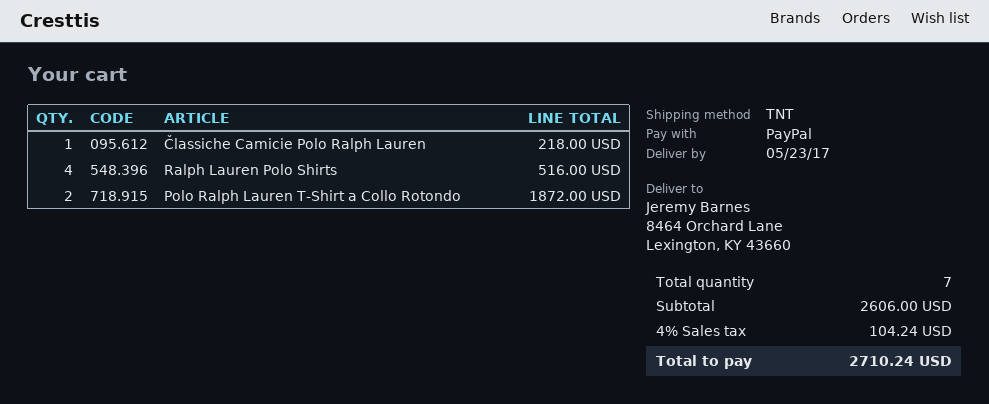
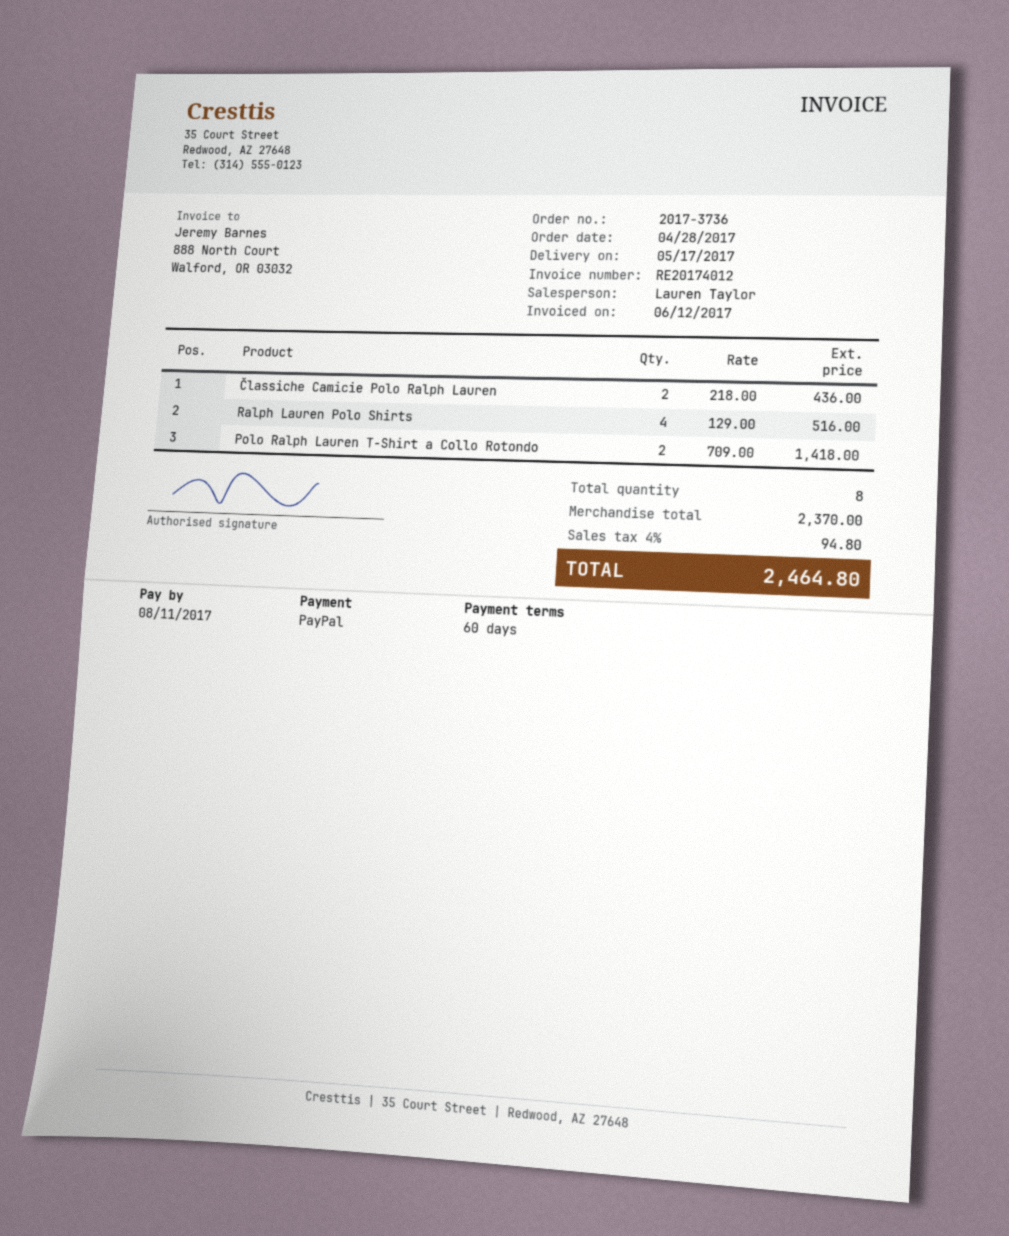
delivery date: 2017-05-23 -> 2017-05-17
Člassiche Camicie Polo Ralph Lauren: 1 for 218.00 -> 2 for 436.00
Polo Ralph Lauren T-Shirt a Collo Rotondo: 2 for 1872.00 -> 2 for 1418.00
total quantity: 7 -> 8
subtotal: 2606.00 -> 2370.00
tax: 4% = 104.24 -> 4% = 94.80
total: 2710.24 -> 2464.80

